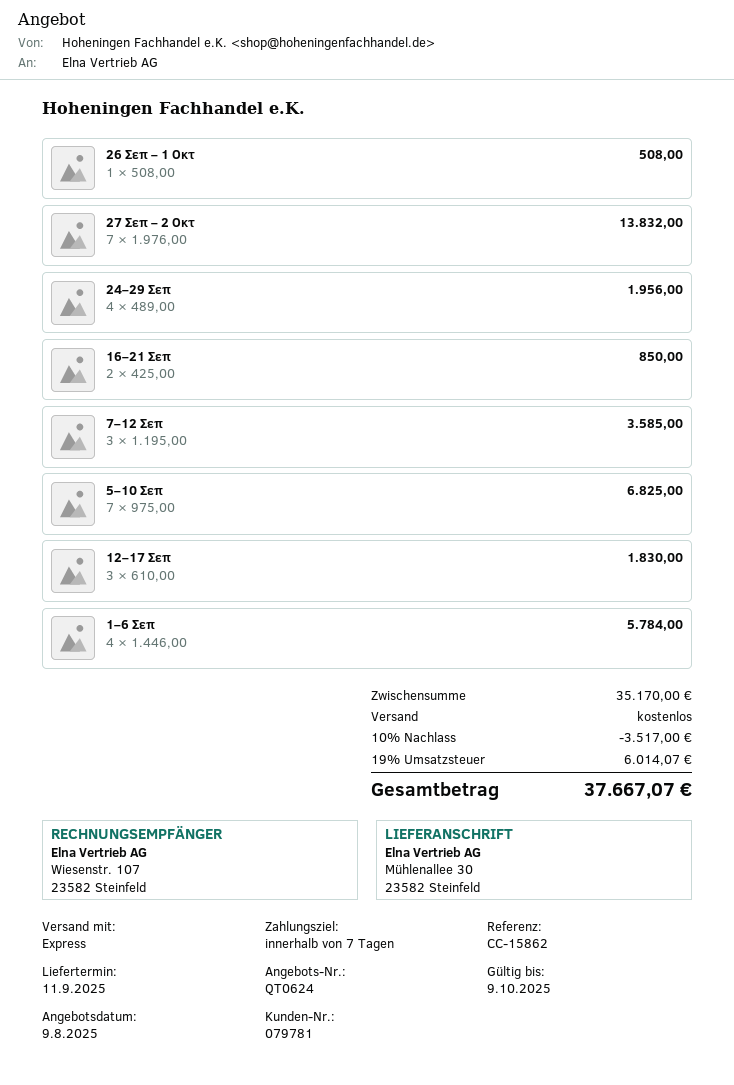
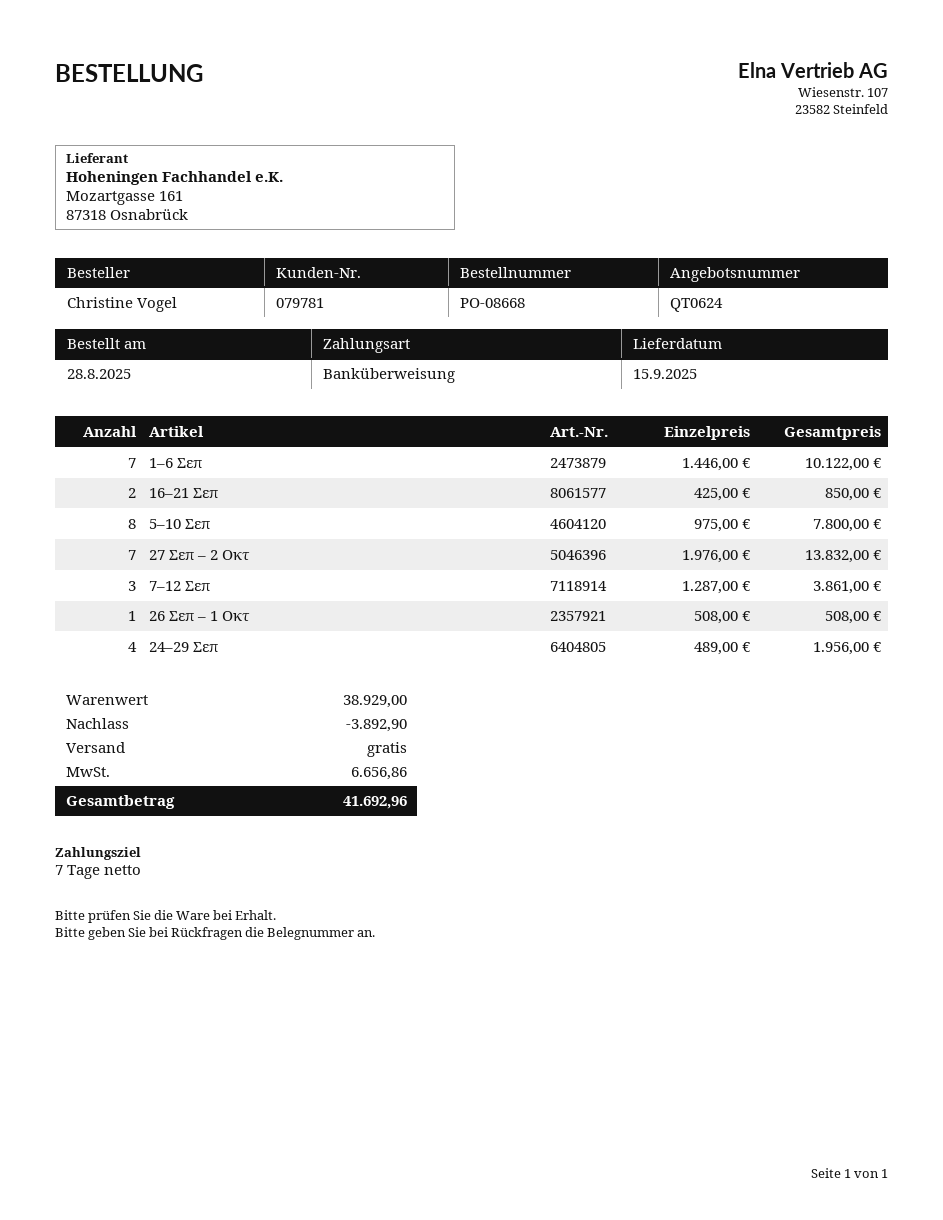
delivery date: 2025-09-11 -> 2025-09-15
7–12 Σεπ: 3 x 1195.00 = 3585.00 -> 3 x 1287.00 = 3861.00
5–10 Σεπ: 7 x 975.00 = 6825.00 -> 8 x 975.00 = 7800.00
12–17 Σεπ: 3 x 610.00 = 1830.00 -> none
1–6 Σεπ: 4 x 1446.00 = 5784.00 -> 7 x 1446.00 = 10122.00
subtotal: 35170.00 -> 38929.00
discount: 3517.00 -> 3892.90
tax: 6014.07 -> 6656.86
total: 37667.07 -> 41692.96

